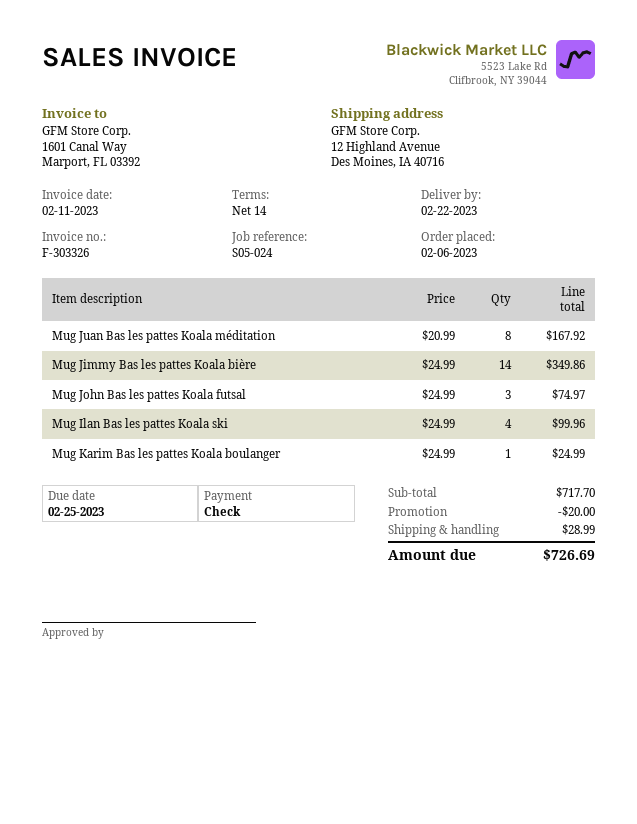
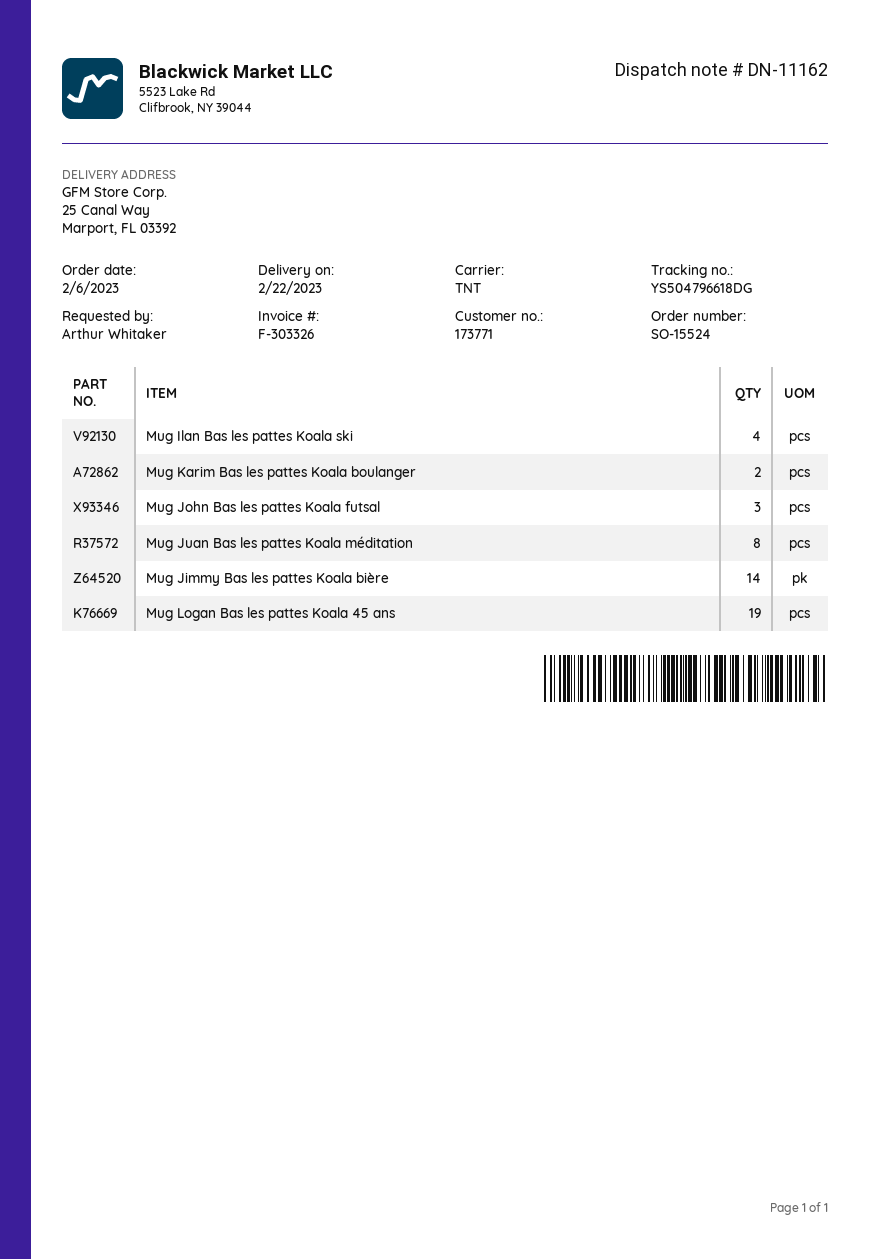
ship to: 12 Highland Avenue, Des Moines, IA 40716 -> 25 Canal Way, Marport, FL 03392
Mug Karim Bas les pattes Koala boulanger: 1 -> 2
Mug Logan Bas les pattes Koala 45 ans: none -> 19

